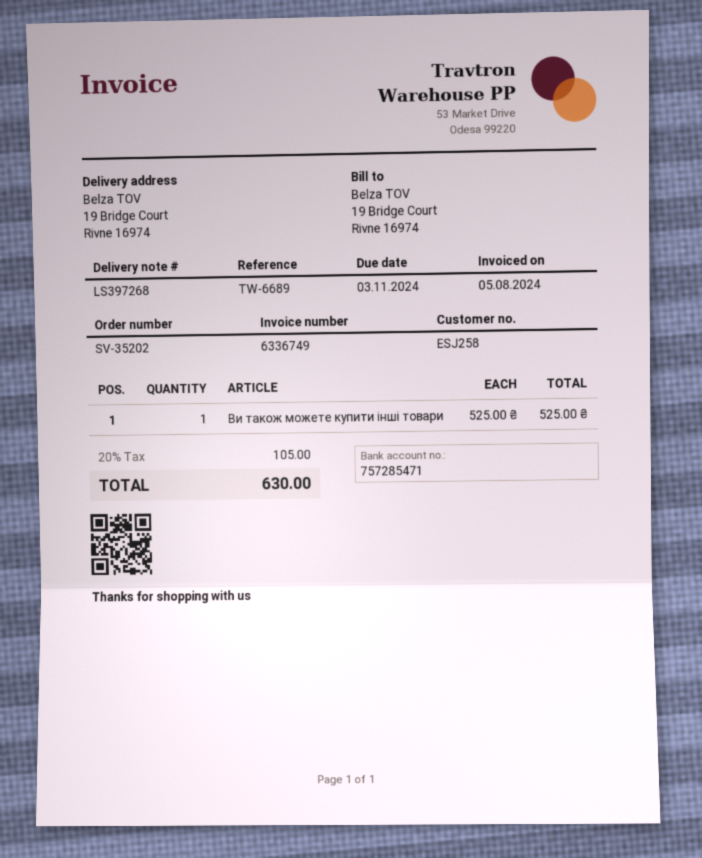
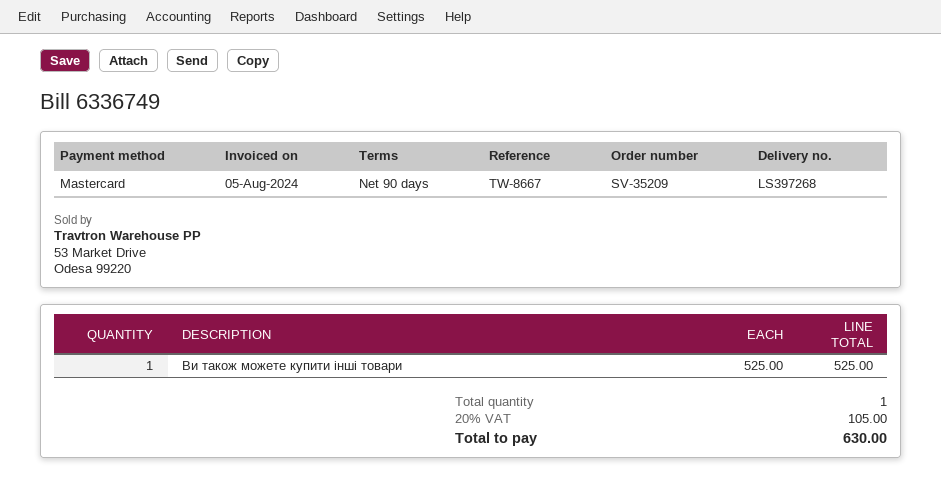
order number: SV-35202 -> SV-35209
reference: TW-6689 -> TW-8667

